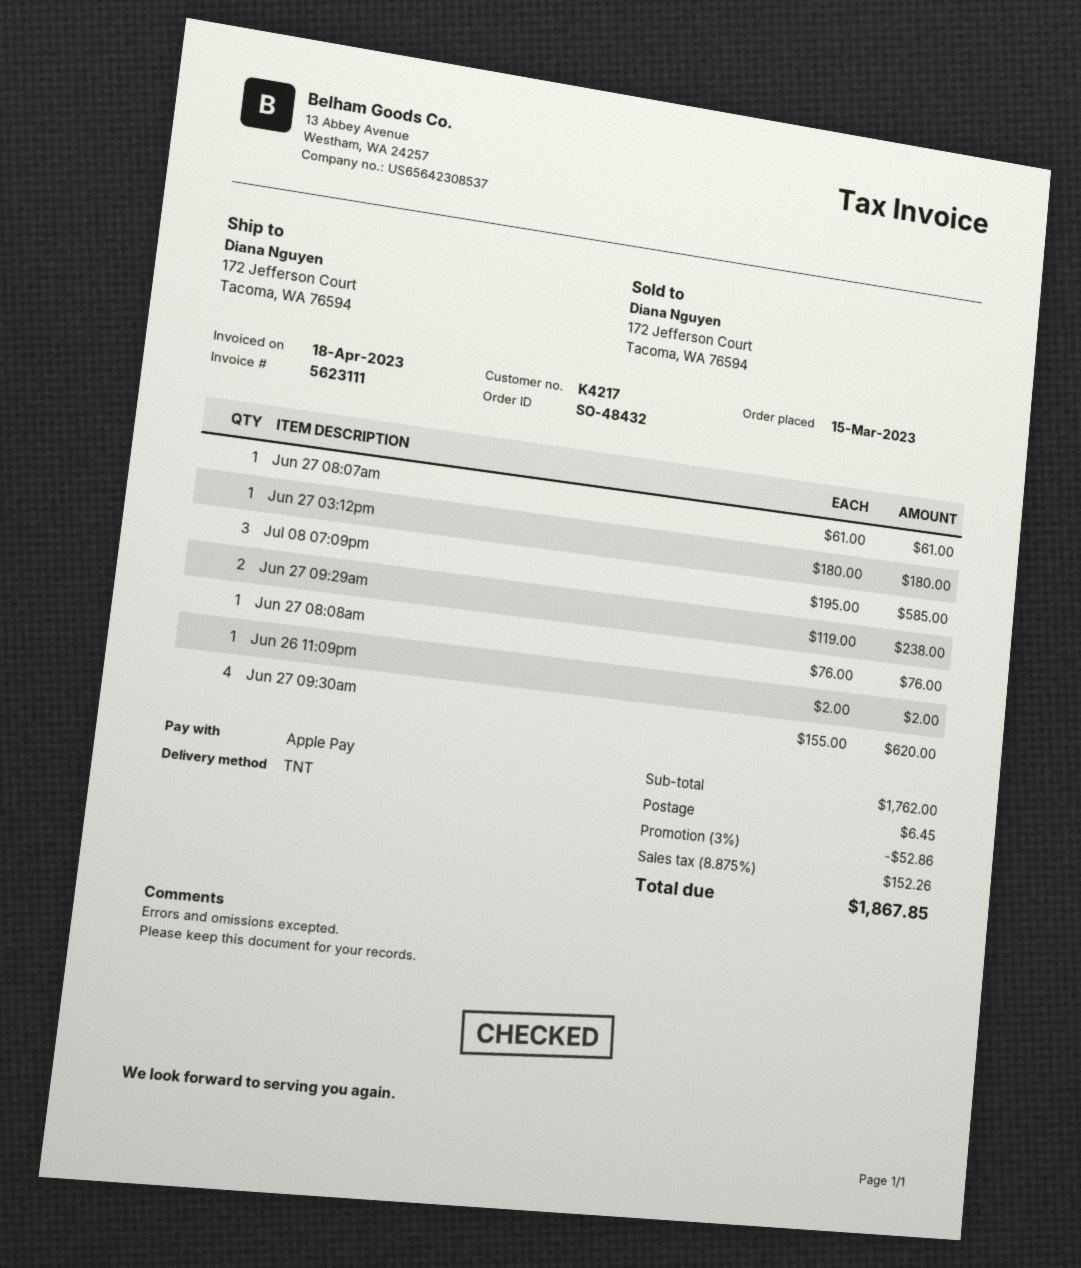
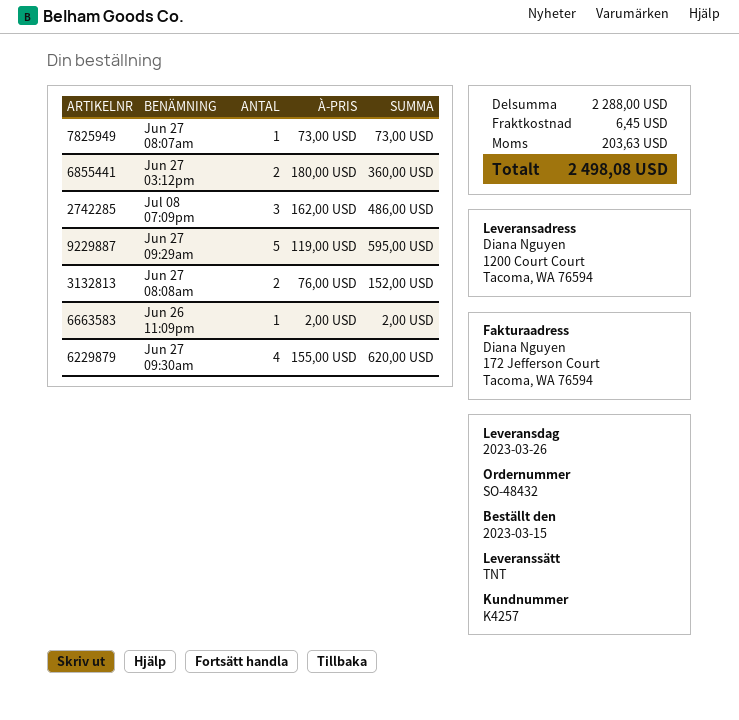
customer number: K4217 -> K4257
ship to: 172 Jefferson Court, Tacoma, WA 76594 -> 1200 Court Court, Tacoma, WA 76594
Jun 27 08:07am: 1 x 61.00 = 61.00 -> 1 x 73.00 = 73.00
Jun 27 03:12pm: 1 x 180.00 = 180.00 -> 2 x 180.00 = 360.00
Jul 08 07:09pm: 3 x 195.00 = 585.00 -> 3 x 162.00 = 486.00
Jun 27 09:29am: 2 x 119.00 = 238.00 -> 5 x 119.00 = 595.00
Jun 27 08:08am: 1 x 76.00 = 76.00 -> 2 x 76.00 = 152.00
subtotal: 1762.00 -> 2288.00
discount: 3% = 52.86 -> none
tax: 152.26 -> 203.63
total: 1867.85 -> 2498.08

